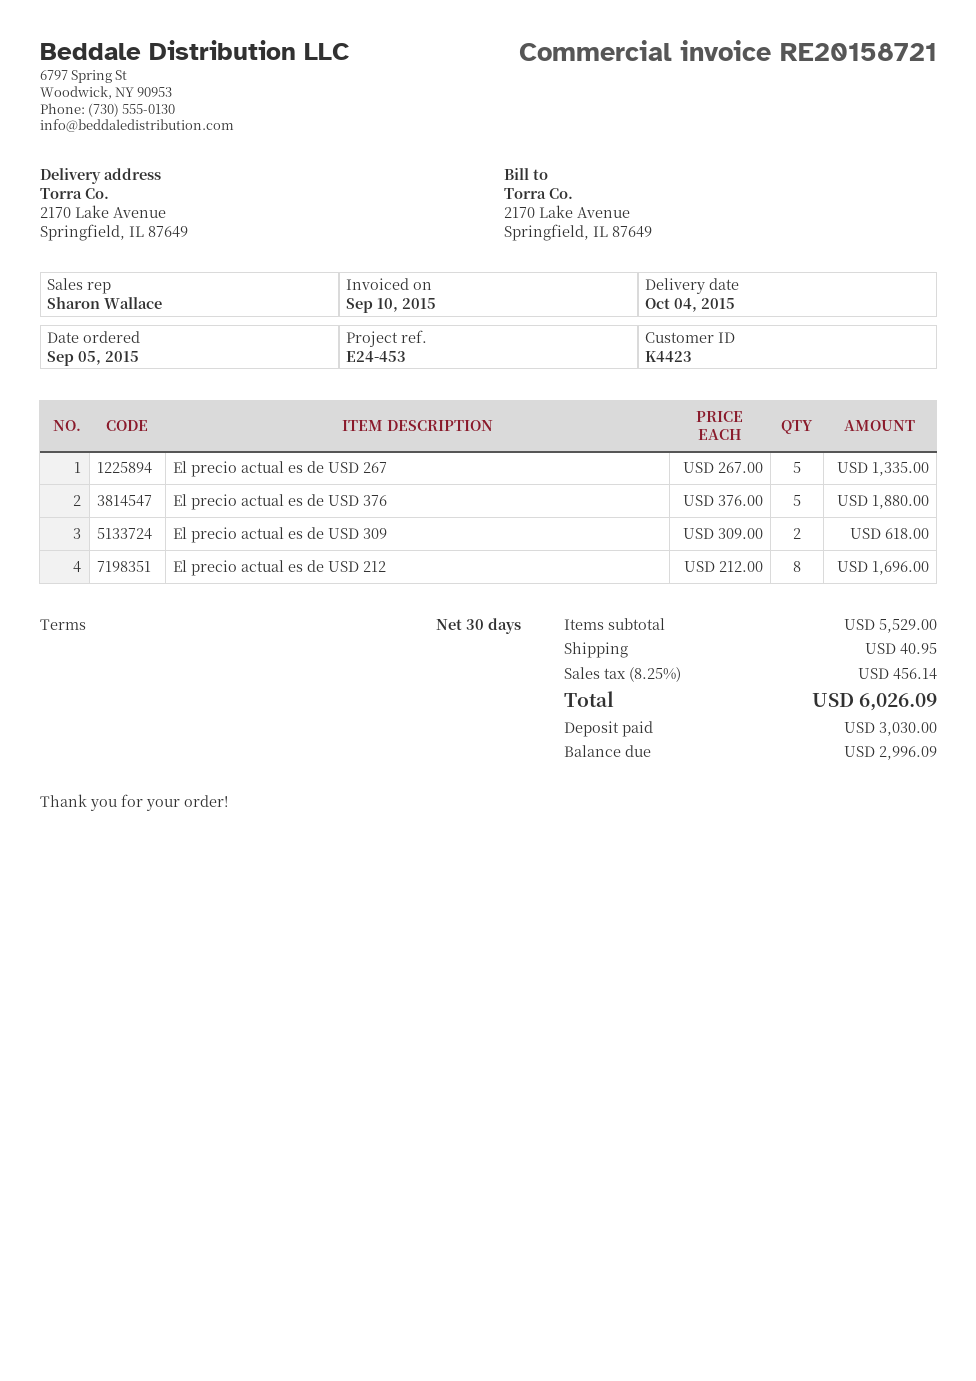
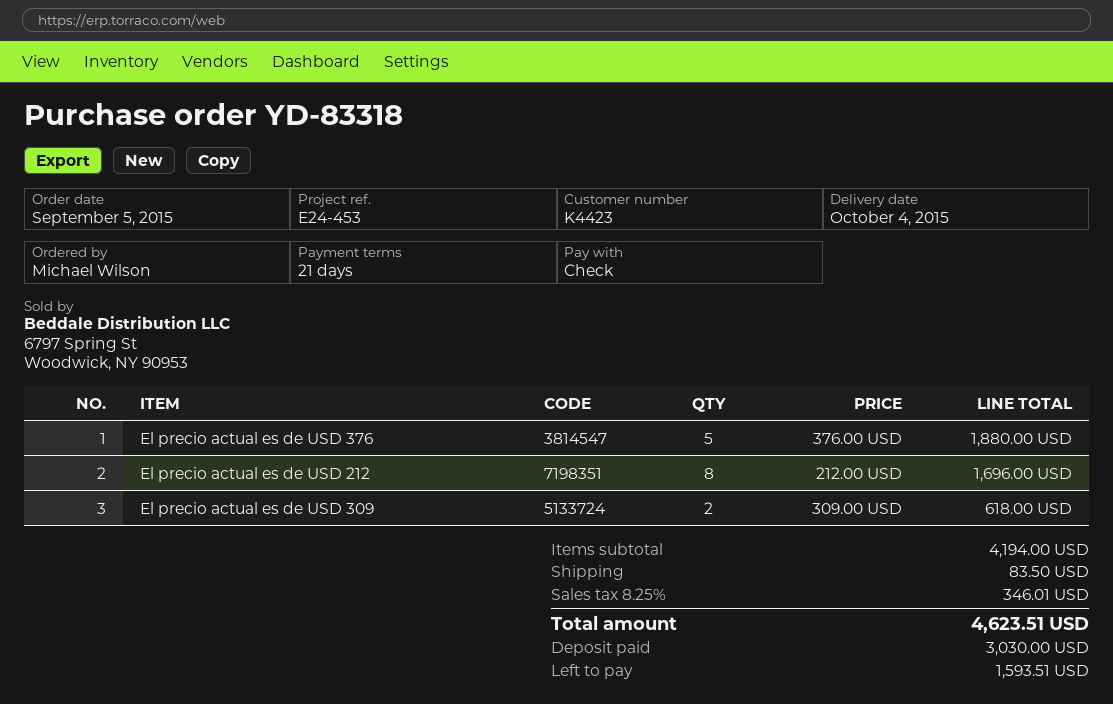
payment terms: 30 days -> 21 days
El precio actual es de USD 267: 5 x 267.00 = 1335.00 -> none
subtotal: 5529.00 -> 4194.00
shipping: 40.95 -> 83.50
tax: 8.25% = 456.14 -> 8.25% = 346.01
total: 6026.09 -> 4623.51
balance: 2996.09 -> 1593.51

